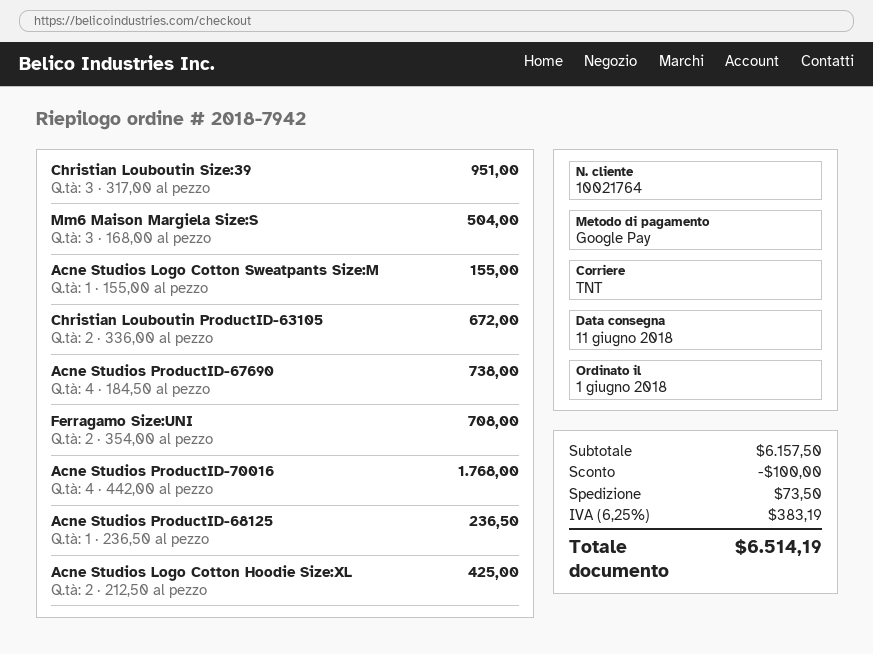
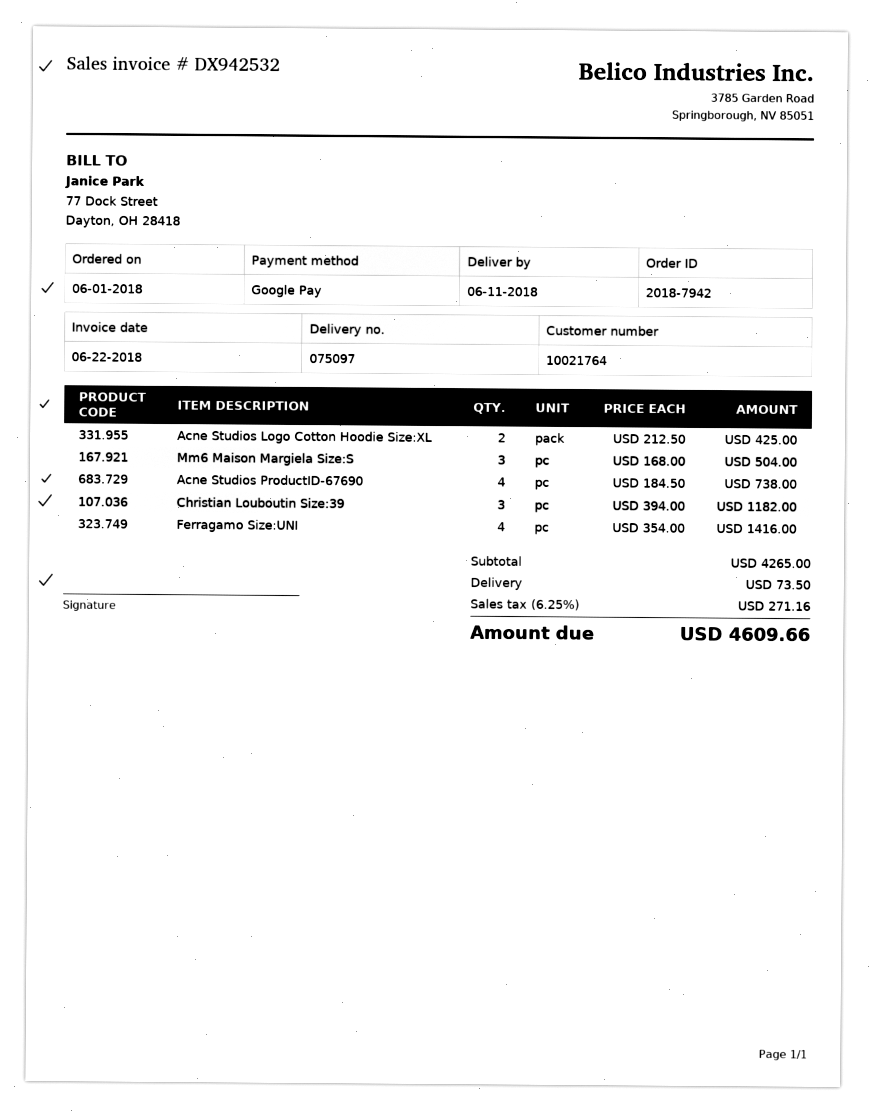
Christian Louboutin Size:39: 3 x 317.00 = 951.00 -> 3 x 394.00 = 1182.00
Acne Studios Logo Cotton Sweatpants Size:M: 1 x 155.00 = 155.00 -> none
Christian Louboutin ProductID-63105: 2 x 336.00 = 672.00 -> none
Ferragamo Size:UNI: 2 x 354.00 = 708.00 -> 4 x 354.00 = 1416.00
Acne Studios ProductID-70016: 4 x 442.00 = 1768.00 -> none
Acne Studios ProductID-68125: 1 x 236.50 = 236.50 -> none
subtotal: 6157.50 -> 4265.00
discount: 100.00 -> none
tax: 6.25% = 383.19 -> 6.25% = 271.16
total: 6514.19 -> 4609.66

